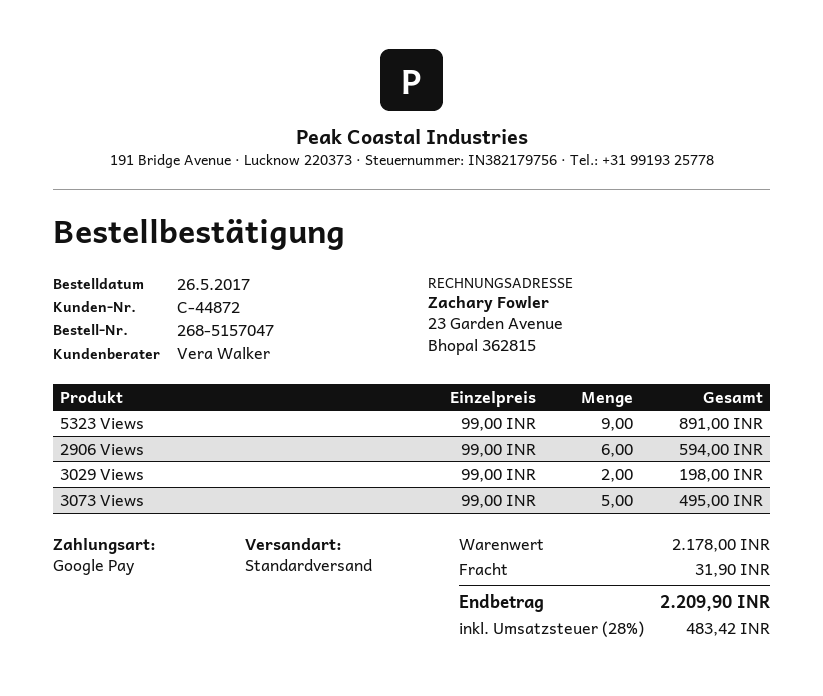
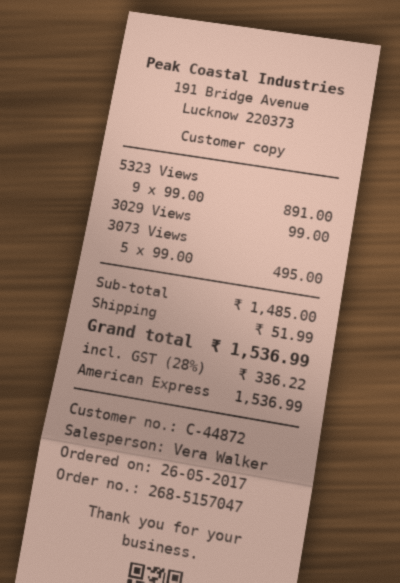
payment method: Google Pay -> American Express
2906 Views: 6 x 99.00 = 594.00 -> none
3029 Views: 2 x 99.00 = 198.00 -> 1 x 99.00 = 99.00
subtotal: 2178.00 -> 1485.00
shipping: 31.90 -> 51.99
tax: 28% = 483.42 -> 28% = 336.22
total: 2209.90 -> 1536.99

